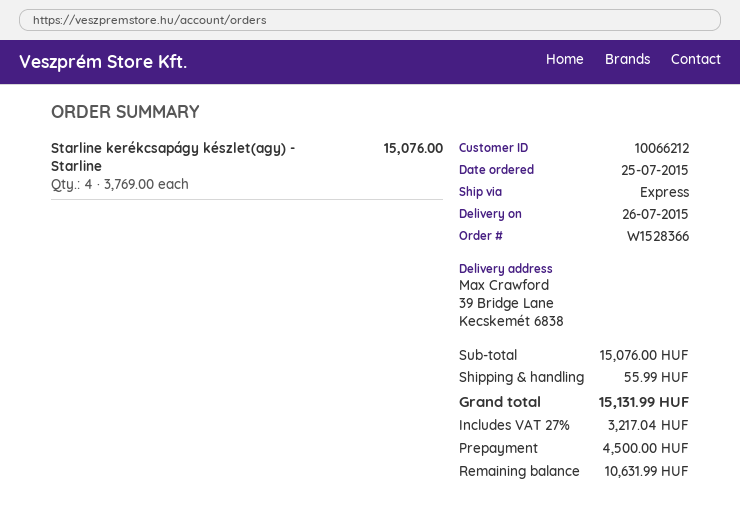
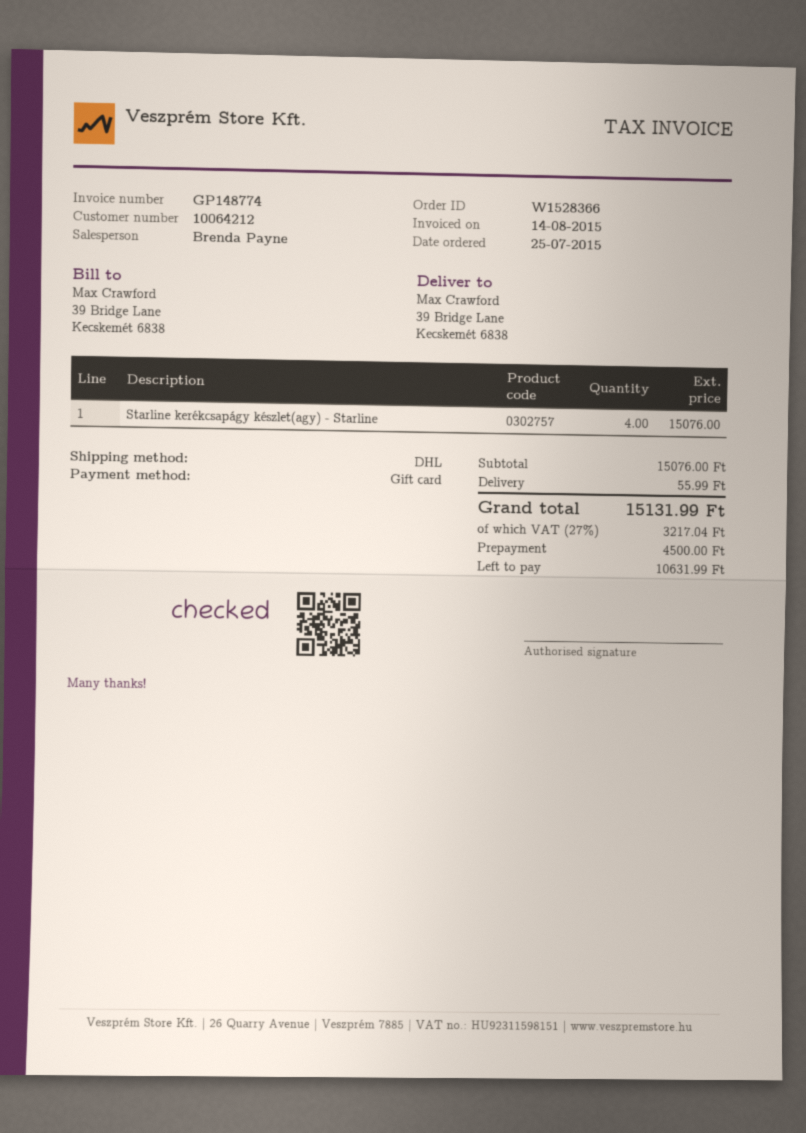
customer number: 10066212 -> 10064212
shipping method: express -> DHL

